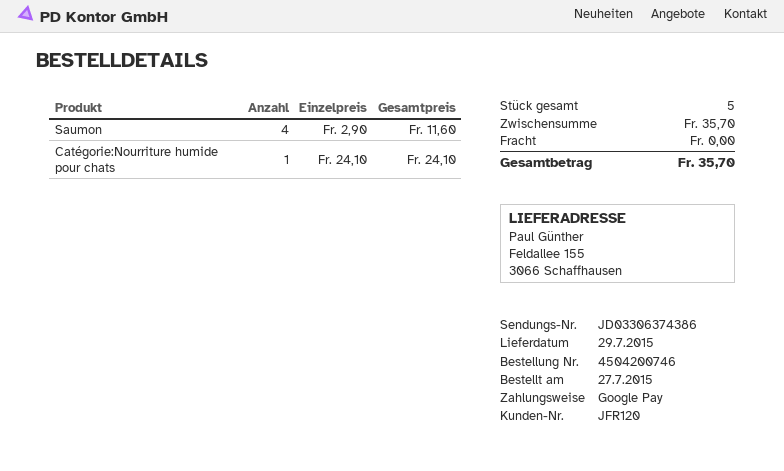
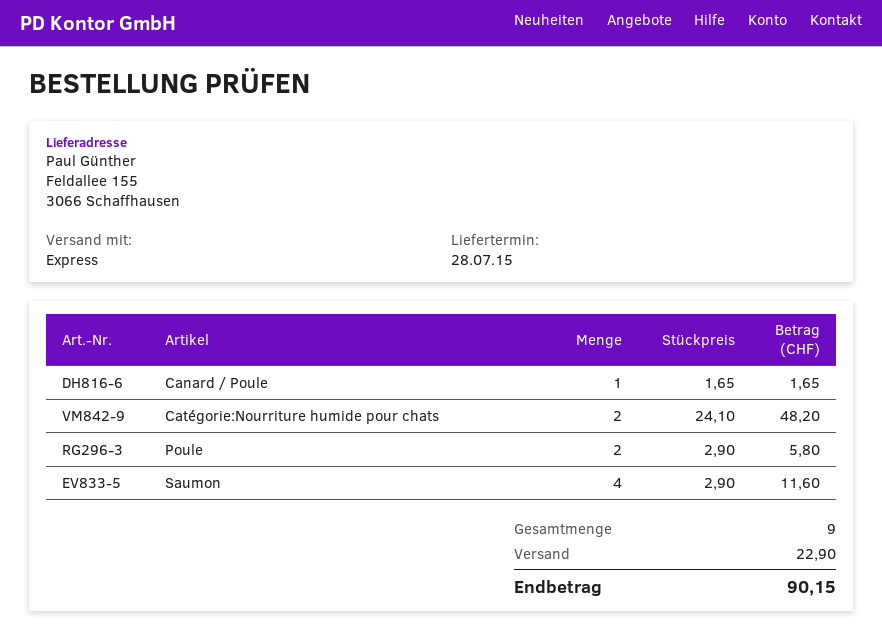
delivery date: 2015-07-29 -> 2015-07-28
Catégorie:Nourriture humide pour chats: 1 x 24.10 = 24.10 -> 2 x 24.10 = 48.20
Canard / Poule: none -> 1 x 1.65 = 1.65
Poule: none -> 2 x 2.90 = 5.80
total quantity: 5 -> 9
shipping: 0.00 -> 22.90
total: 35.70 -> 90.15

